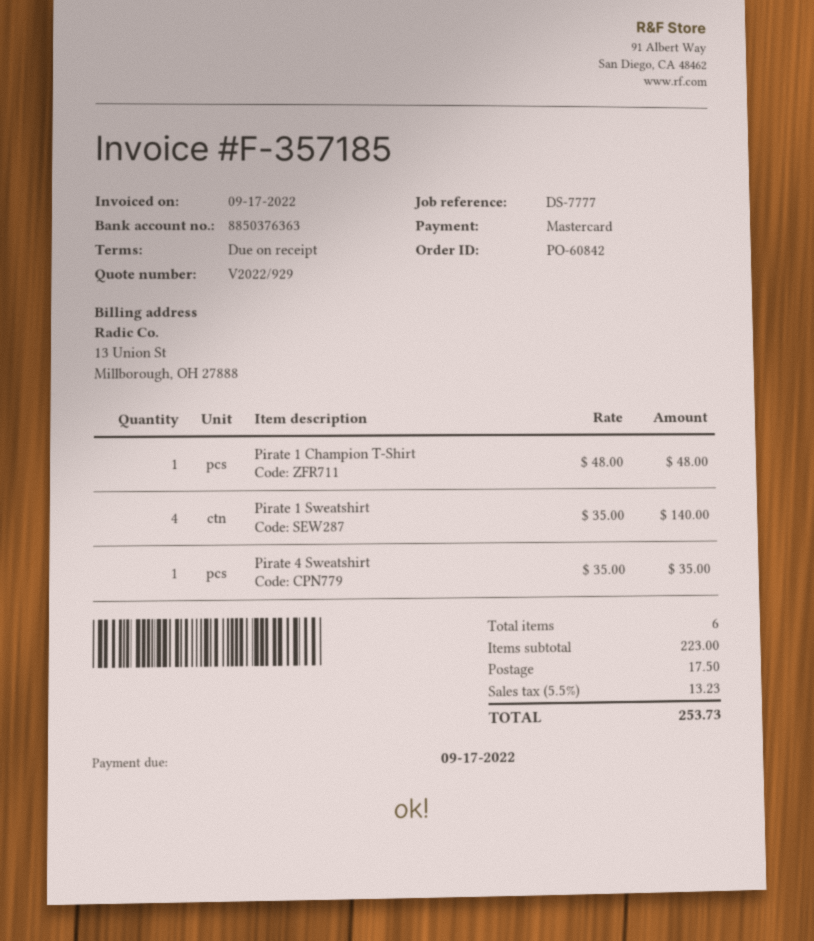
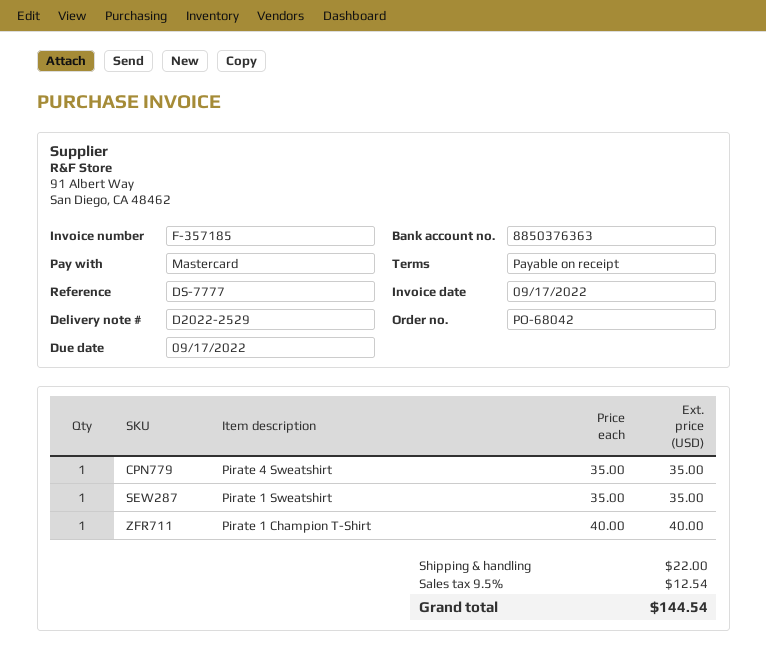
order number: PO-60842 -> PO-68042
Pirate 1 Champion T-Shirt: 1 x 48.00 = 48.00 -> 1 x 40.00 = 40.00
Pirate 1 Sweatshirt: 4 x 35.00 = 140.00 -> 1 x 35.00 = 35.00
shipping: 17.50 -> 22.00
tax: 5.5% = 13.23 -> 9.5% = 12.54
total: 253.73 -> 144.54

